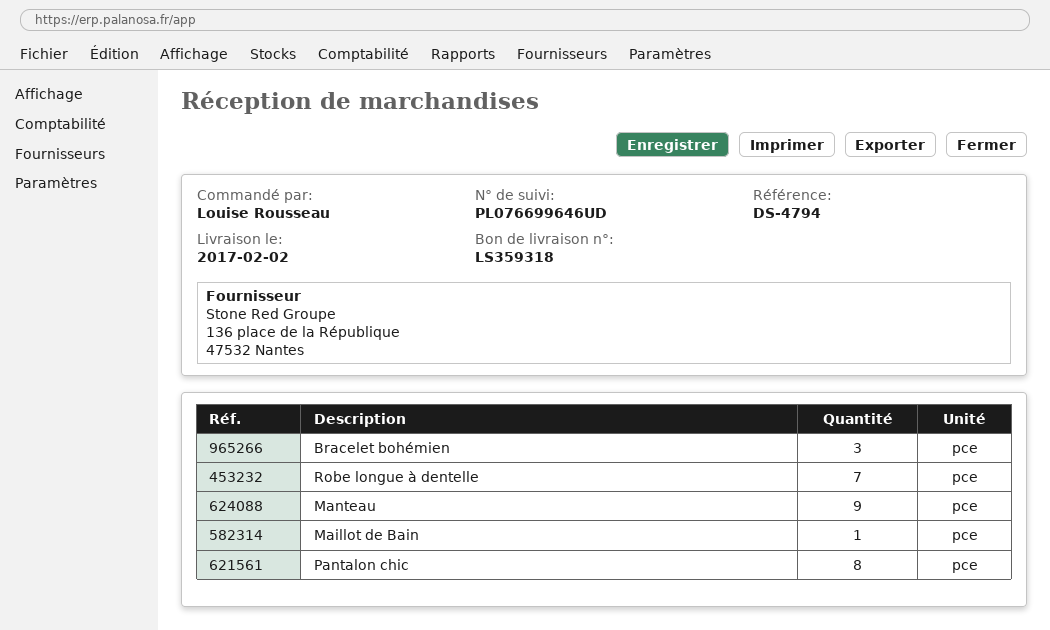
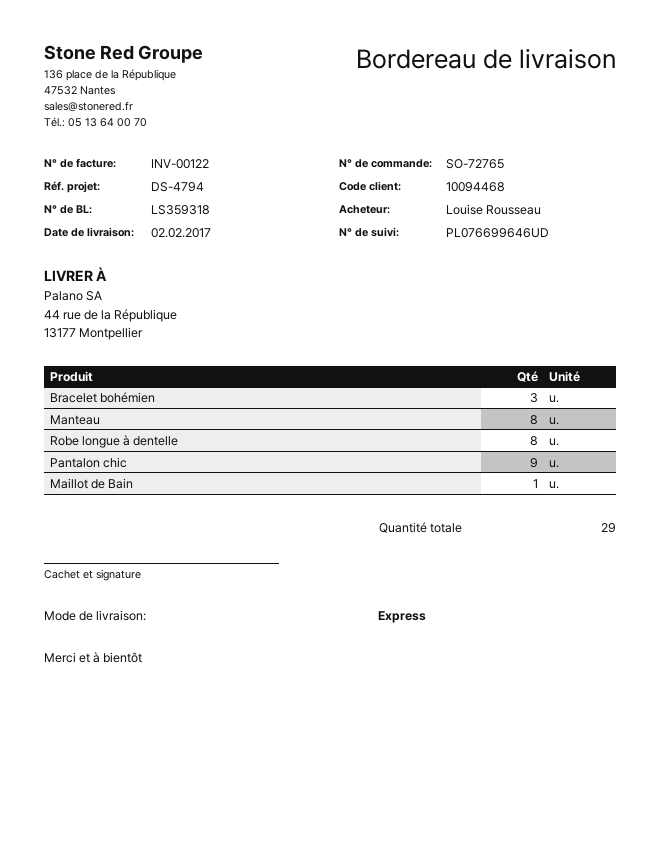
Robe longue à dentelle: 7 -> 8
Manteau: 9 -> 8
Pantalon chic: 8 -> 9

